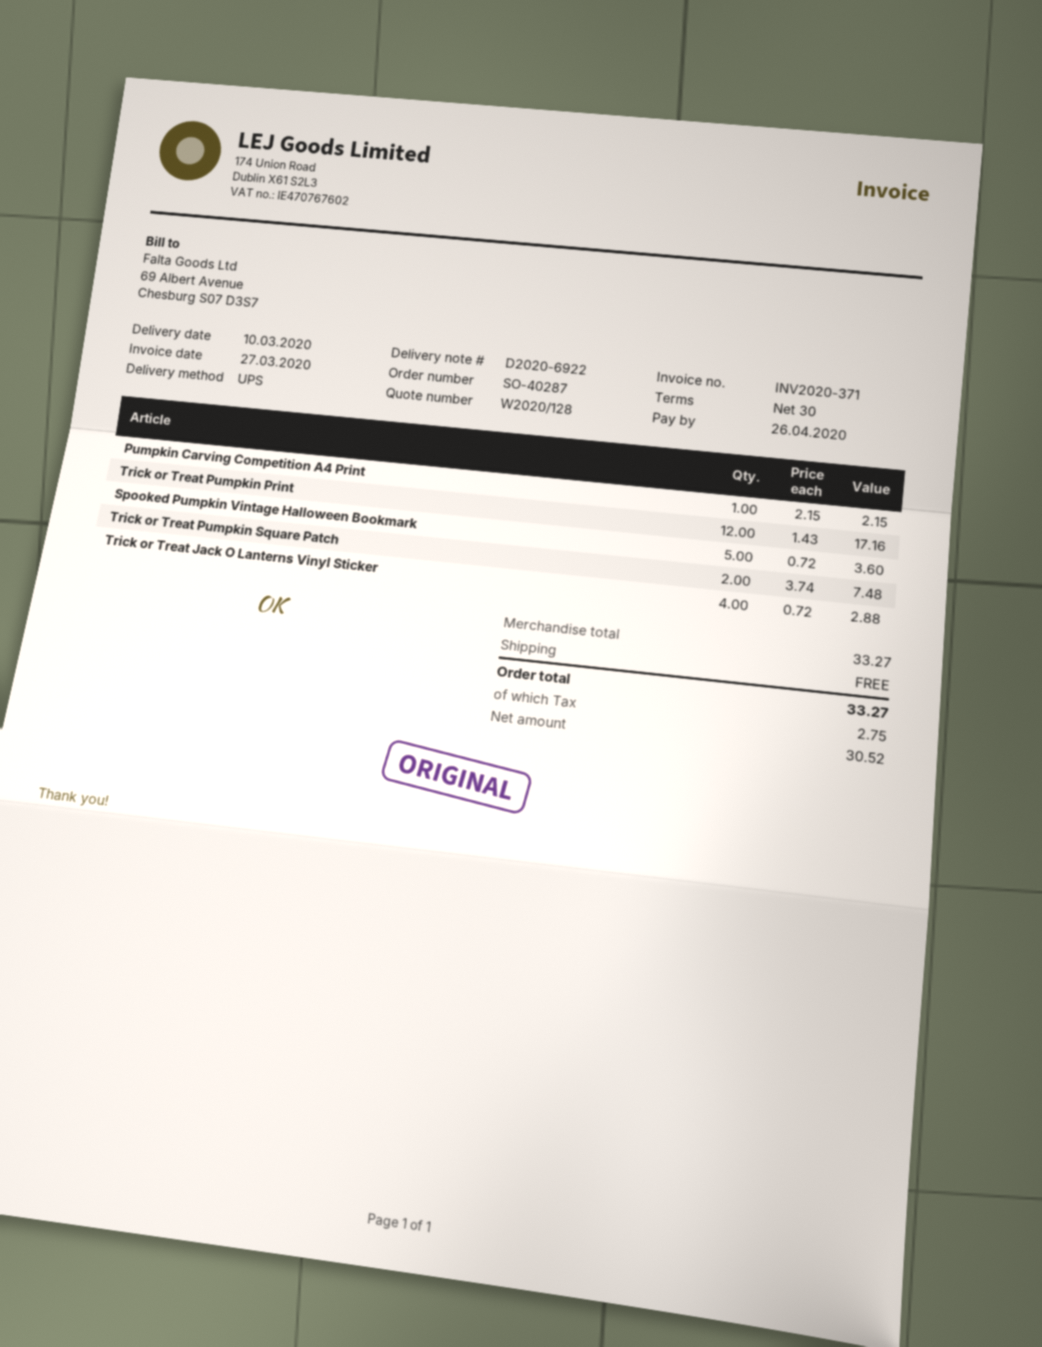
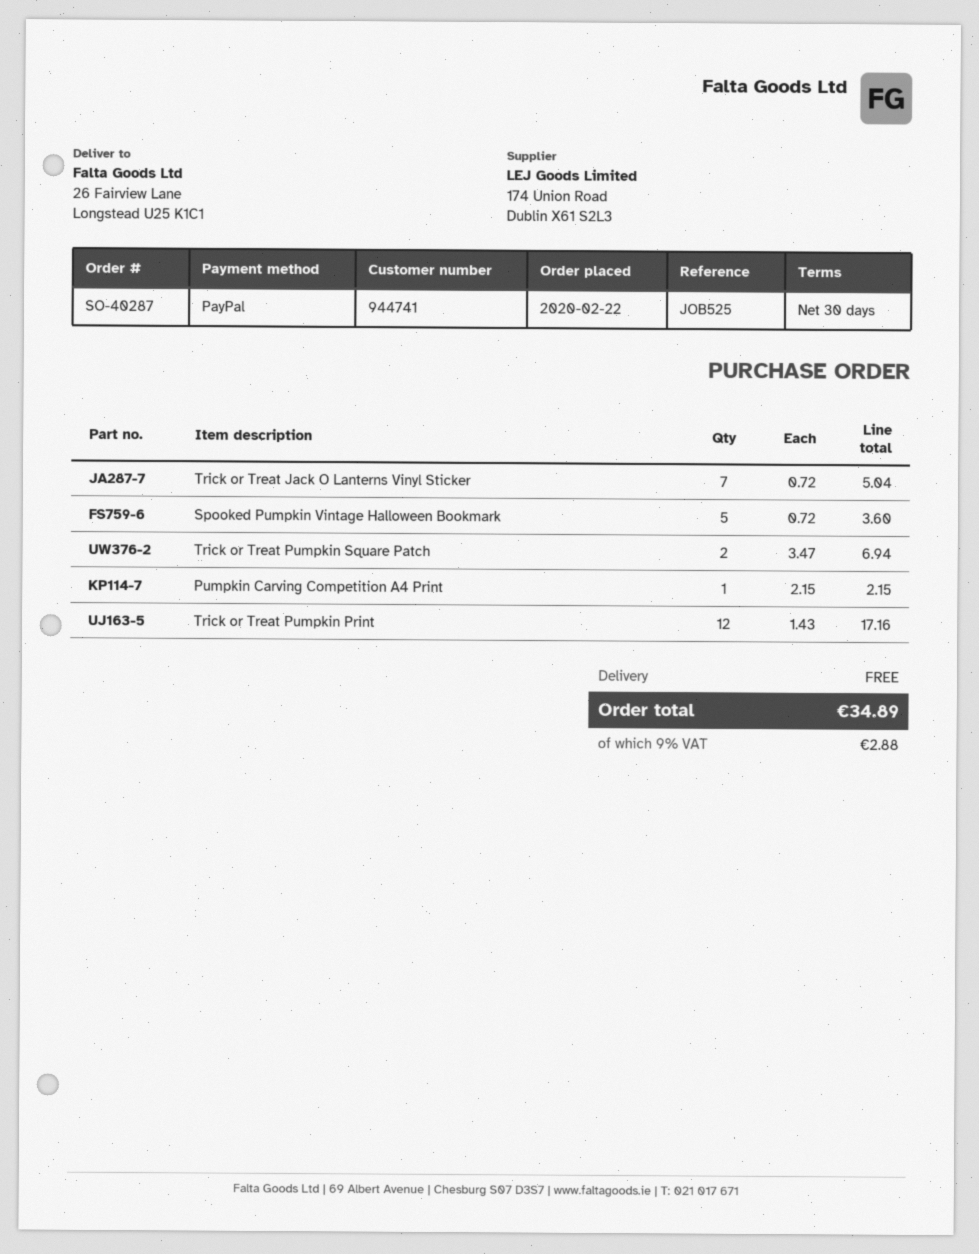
Trick or Treat Pumpkin Square Patch: 2 x 3.74 = 7.48 -> 2 x 3.47 = 6.94
Trick or Treat Jack O Lanterns Vinyl Sticker: 4 x 0.72 = 2.88 -> 7 x 0.72 = 5.04
tax: 2.75 -> 2.88
total: 33.27 -> 34.89

